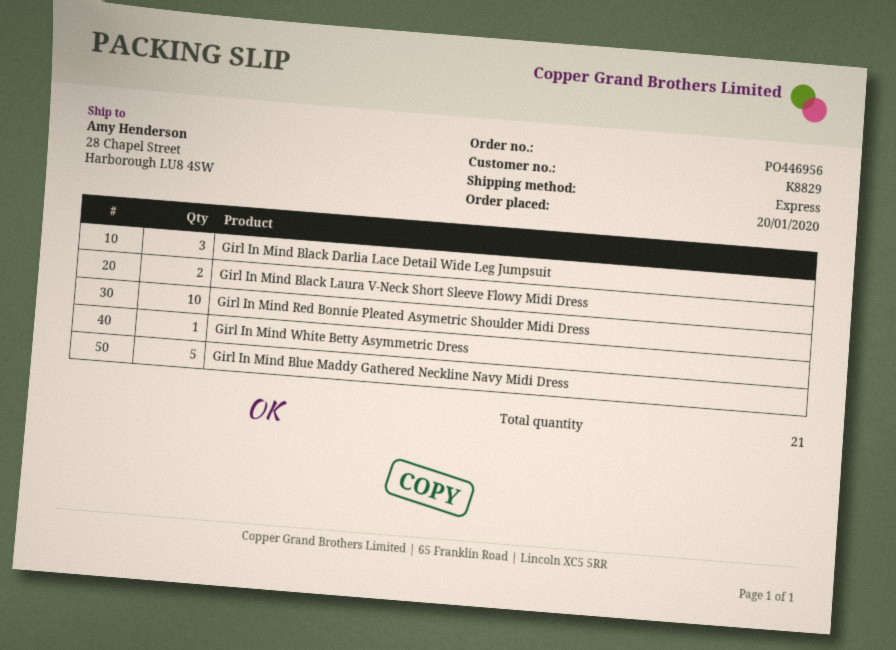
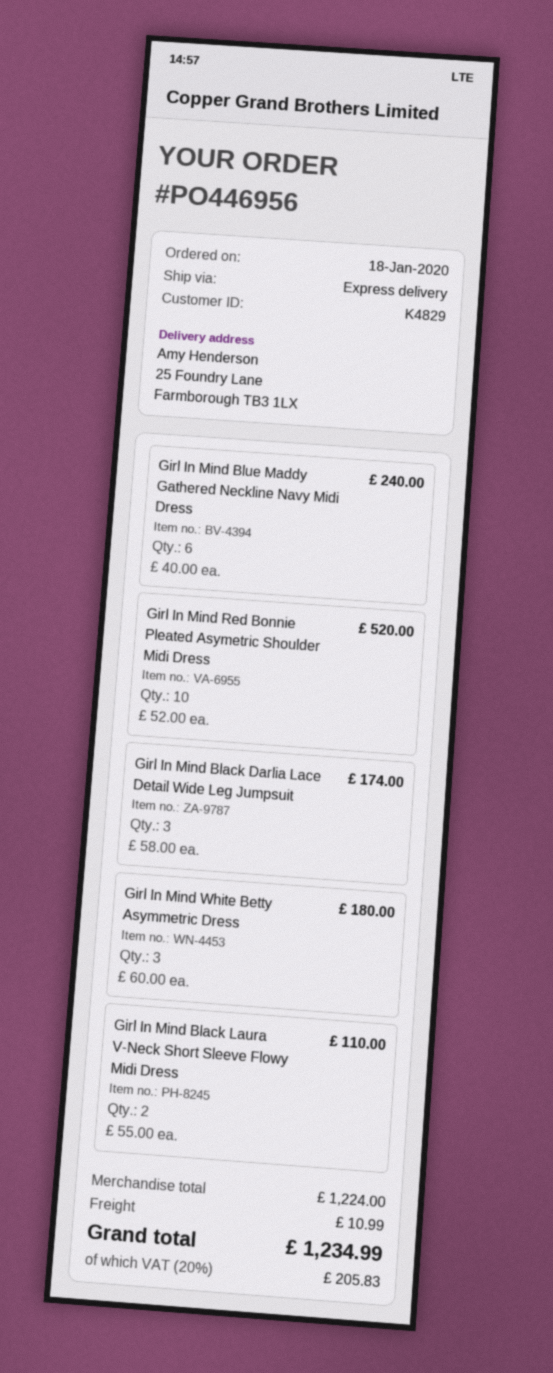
order date: 2020-01-20 -> 2020-01-18
customer number: K8829 -> K4829
ship to: 28 Chapel Street, Harborough LU8 4SW -> 25 Foundry Lane, Farmborough TB3 1LX
Girl In Mind White Betty Asymmetric Dress: 1 -> 3
Girl In Mind Blue Maddy Gathered Neckline Navy Midi Dress: 5 -> 6

